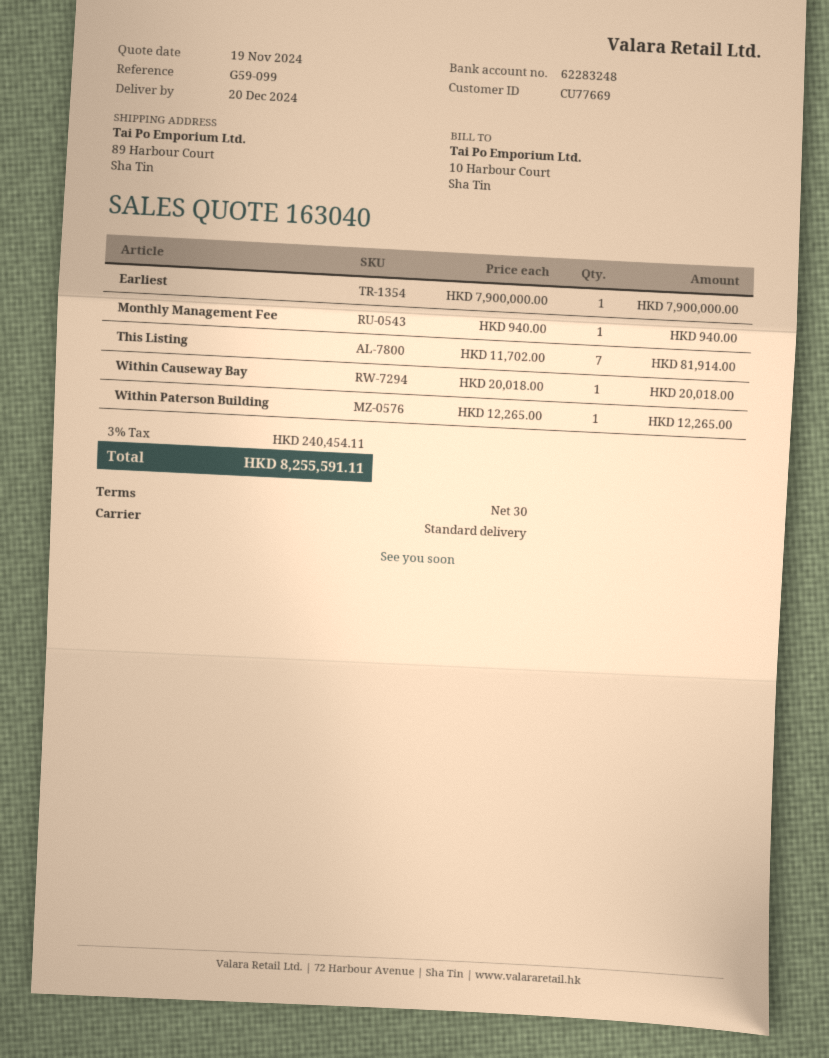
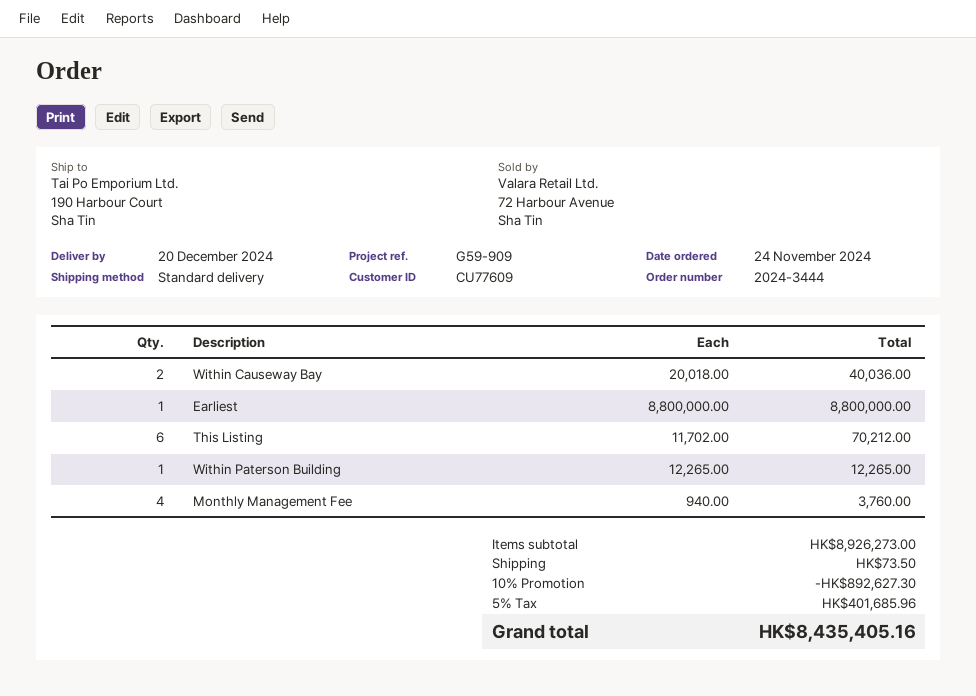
customer number: CU77669 -> CU77609
reference: G59-099 -> G59-909
ship to: 89 Harbour Court, Sha Tin -> 190 Harbour Court, Sha Tin
Earliest: 1 x 7900000.00 = 7900000.00 -> 1 x 8800000.00 = 8800000.00
Monthly Management Fee: 1 x 940.00 = 940.00 -> 4 x 940.00 = 3760.00
This Listing: 7 x 11702.00 = 81914.00 -> 6 x 11702.00 = 70212.00
Within Causeway Bay: 1 x 20018.00 = 20018.00 -> 2 x 20018.00 = 40036.00
discount: none -> 10% = 892627.30
shipping: none -> 73.50
tax: 3% = 240454.11 -> 5% = 401685.96
total: 8255591.11 -> 8435405.16

